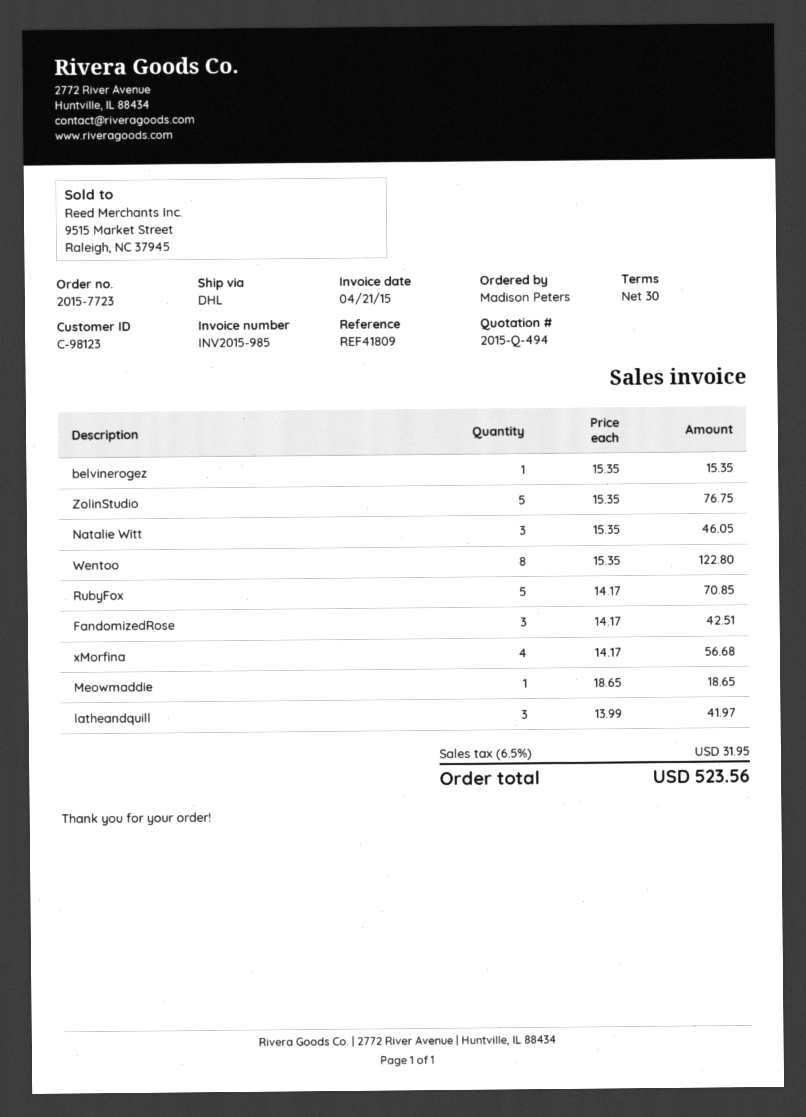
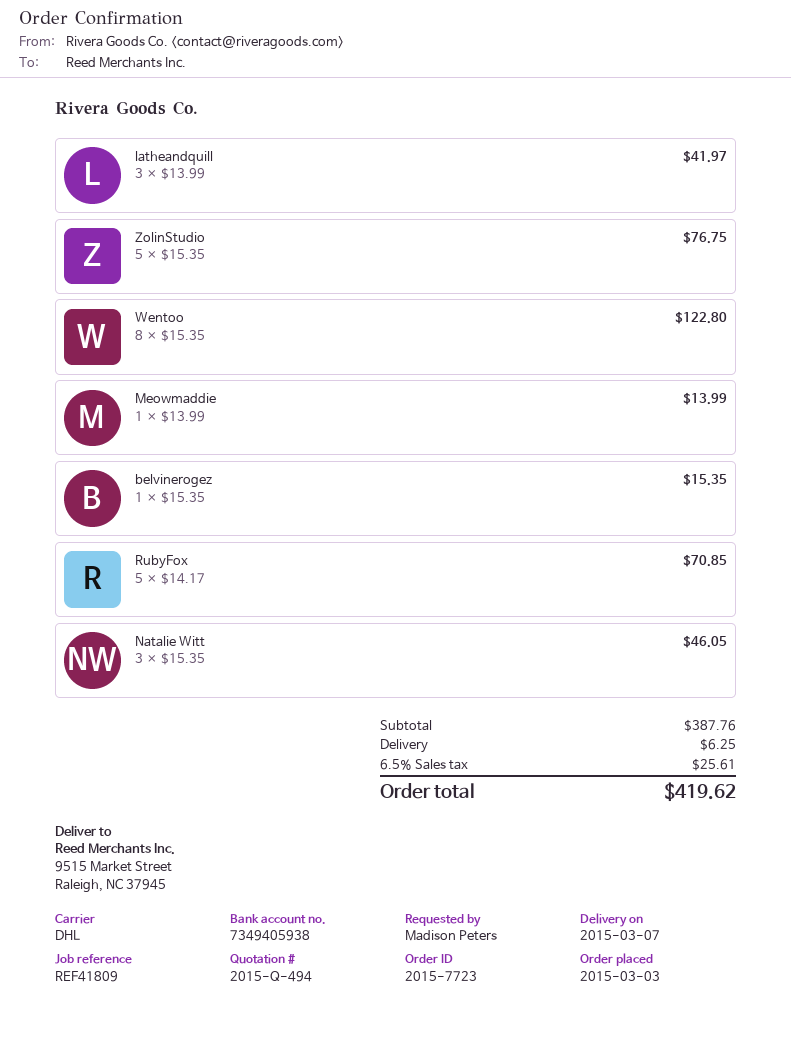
FandomizedRose: 3 x 14.17 = 42.51 -> none
xMorfina: 4 x 14.17 = 56.68 -> none
Meowmaddie: 1 x 18.65 = 18.65 -> 1 x 13.99 = 13.99
shipping: none -> 6.25
tax: 6.5% = 31.95 -> 6.5% = 25.61
total: 523.56 -> 419.62

